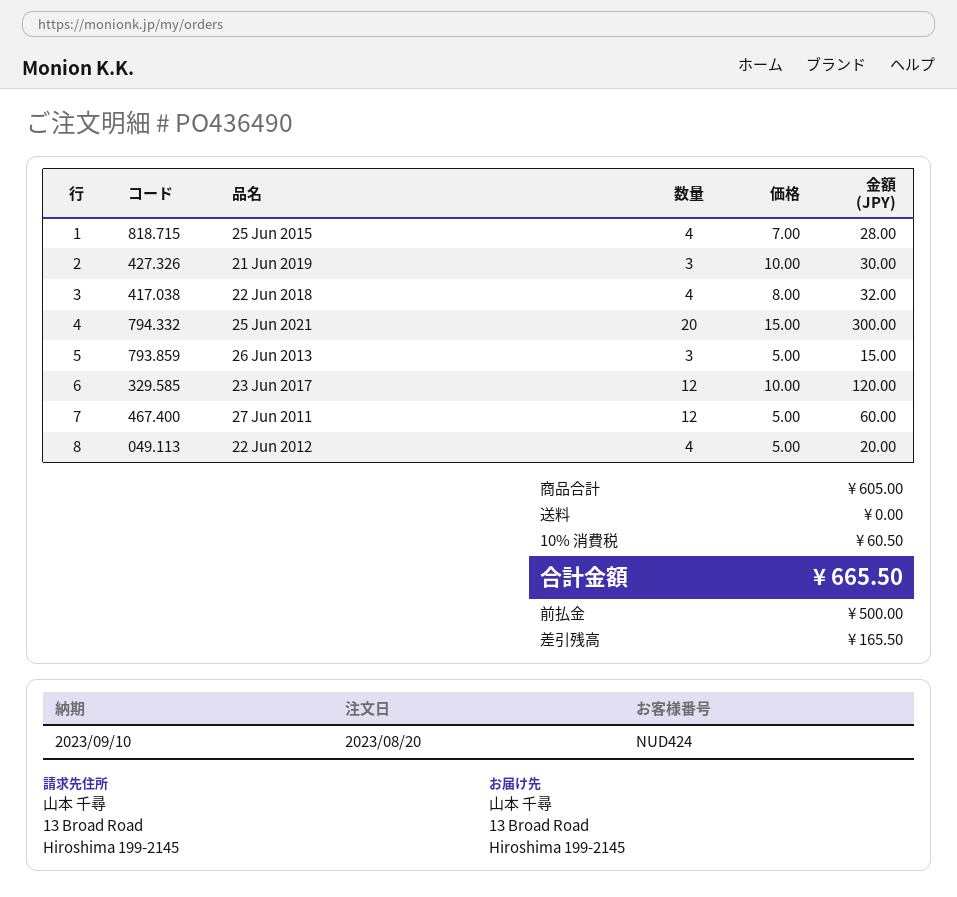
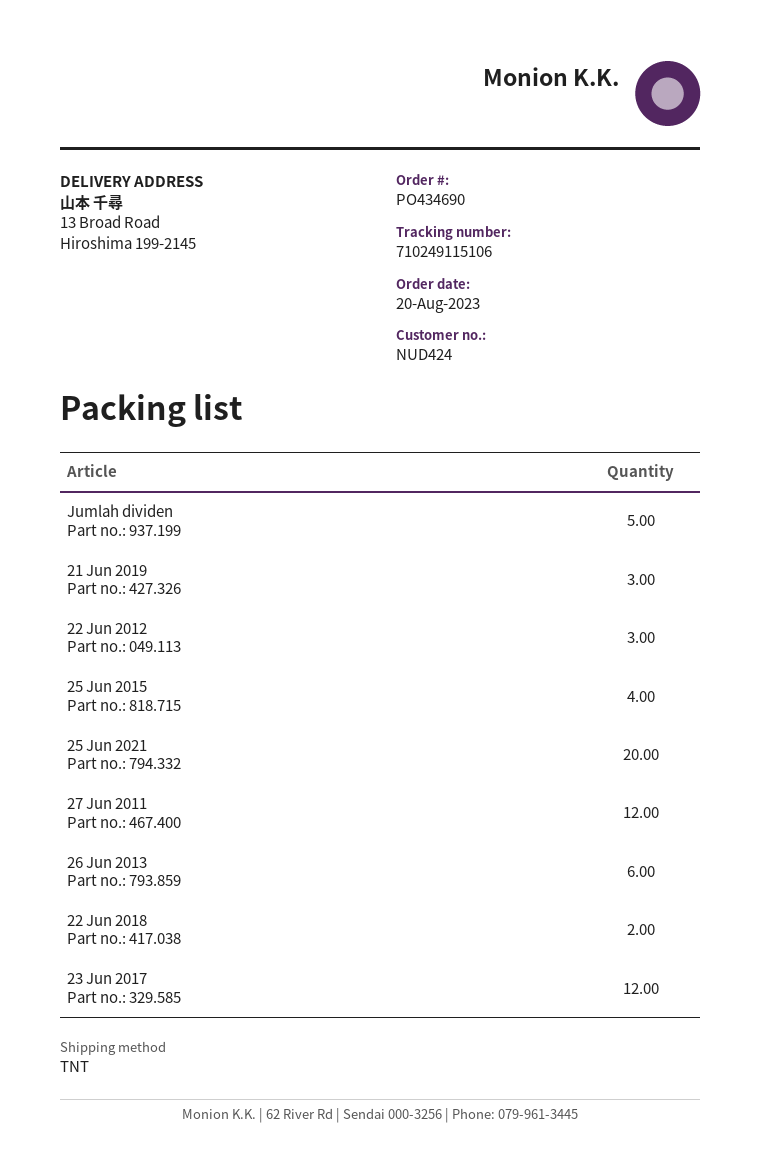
order number: PO436490 -> PO434690
22 Jun 2018: 4 -> 2
26 Jun 2013: 3 -> 6
22 Jun 2012: 4 -> 3
Jumlah dividen: none -> 5

